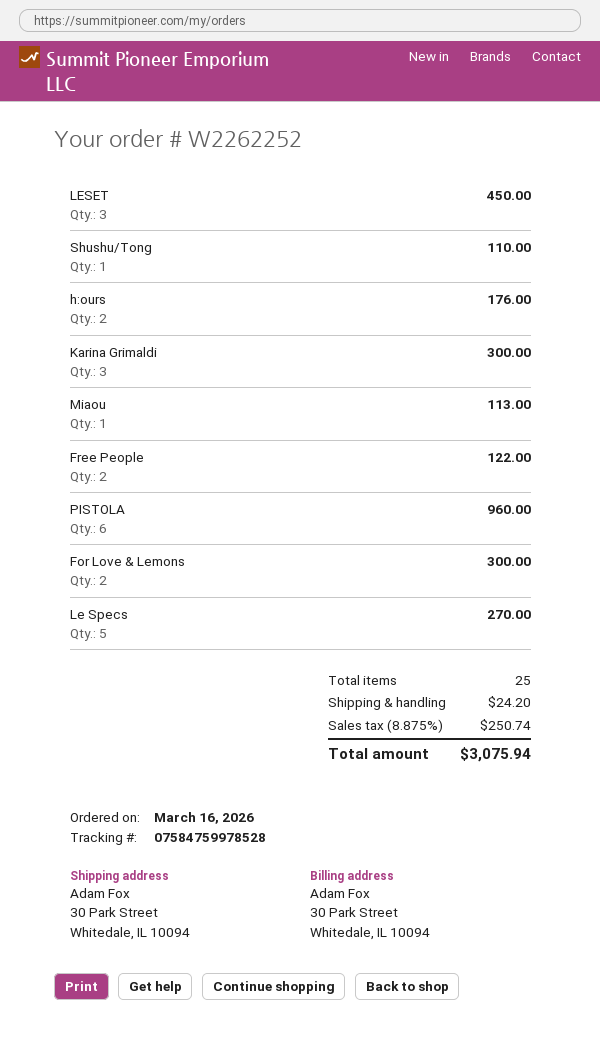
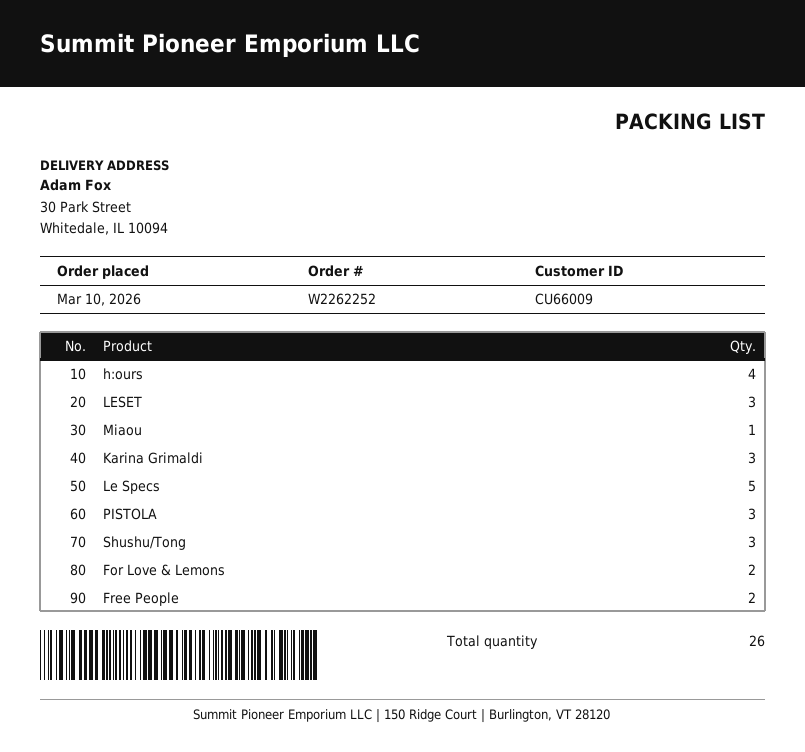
order date: 2026-03-16 -> 2026-03-10
Shushu/Tong: 1 -> 3
h:ours: 2 -> 4
PISTOLA: 6 -> 3
total quantity: 25 -> 26

